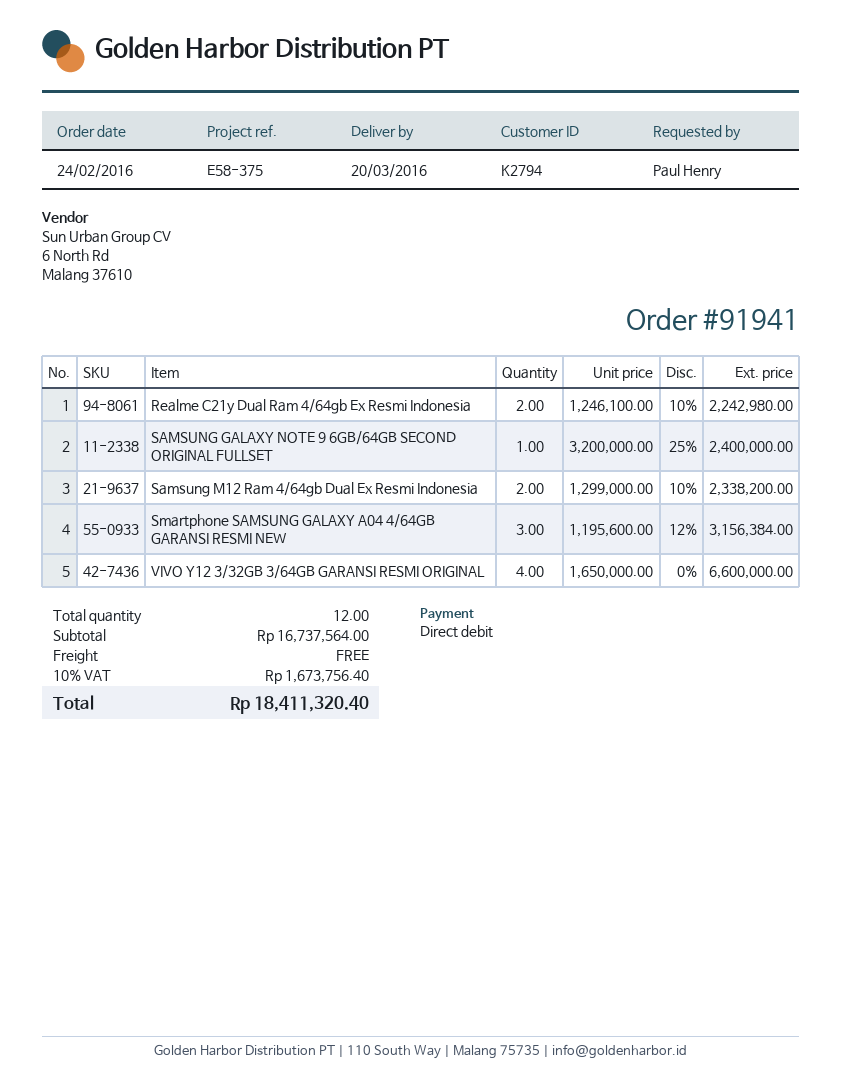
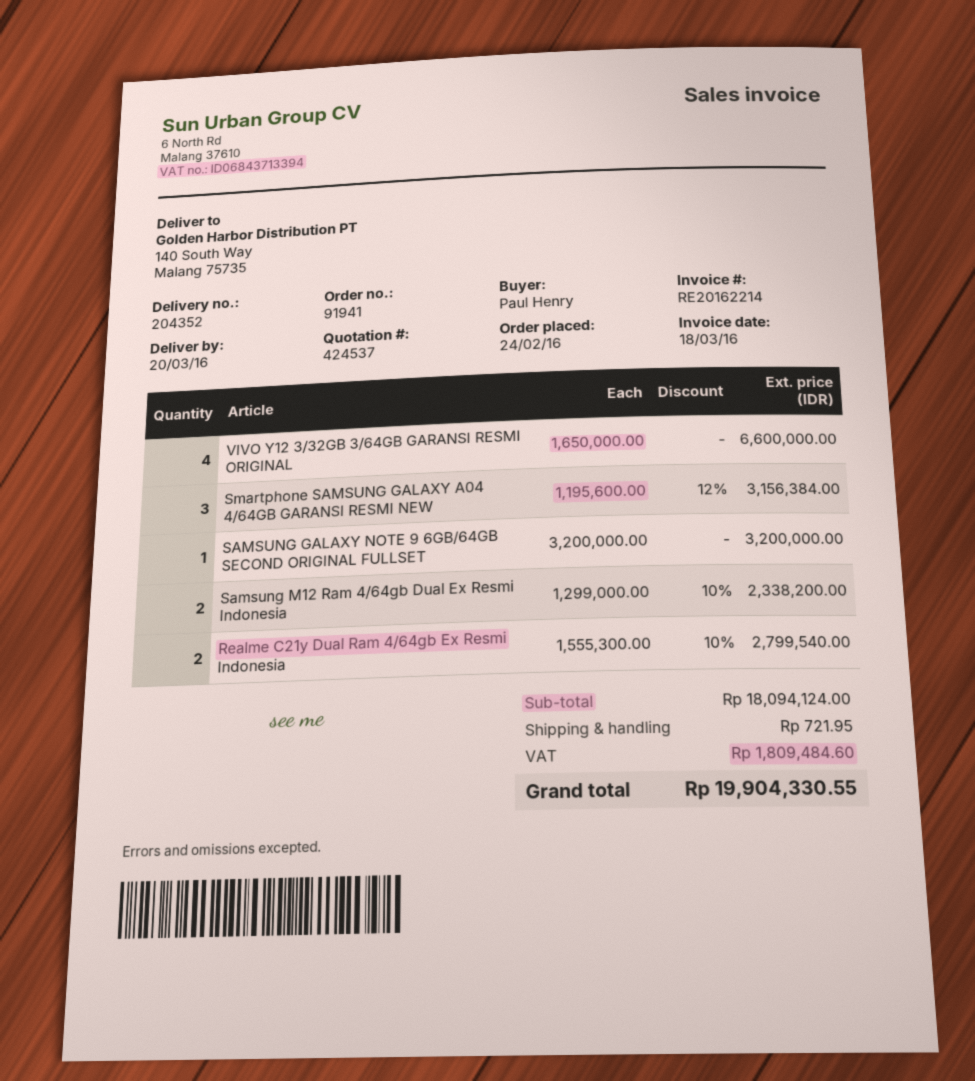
Realme C21y Dual Ram 4/64gb Ex Resmi Indonesia: 2 x 1246100.00 - 10% = 2242980.00 -> 2 x 1555300.00 - 10% = 2799540.00
SAMSUNG GALAXY NOTE 9 6GB/64GB SECOND ORIGINAL FULLSET: 1 x 3200000.00 - 25% = 2400000.00 -> 1 x 3200000.00 = 3200000.00
subtotal: 16737564.00 -> 18094124.00
shipping: 0.00 -> 721.95
tax: 1673756.40 -> 1809484.60
total: 18411320.40 -> 19904330.55

